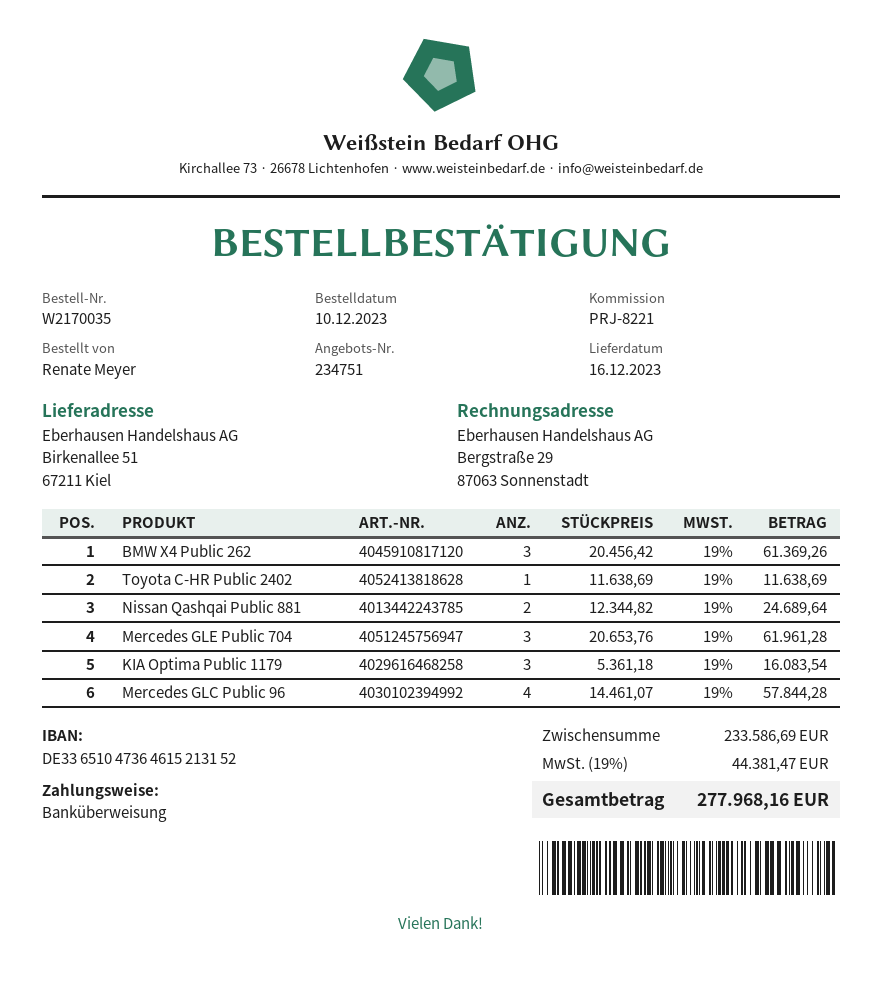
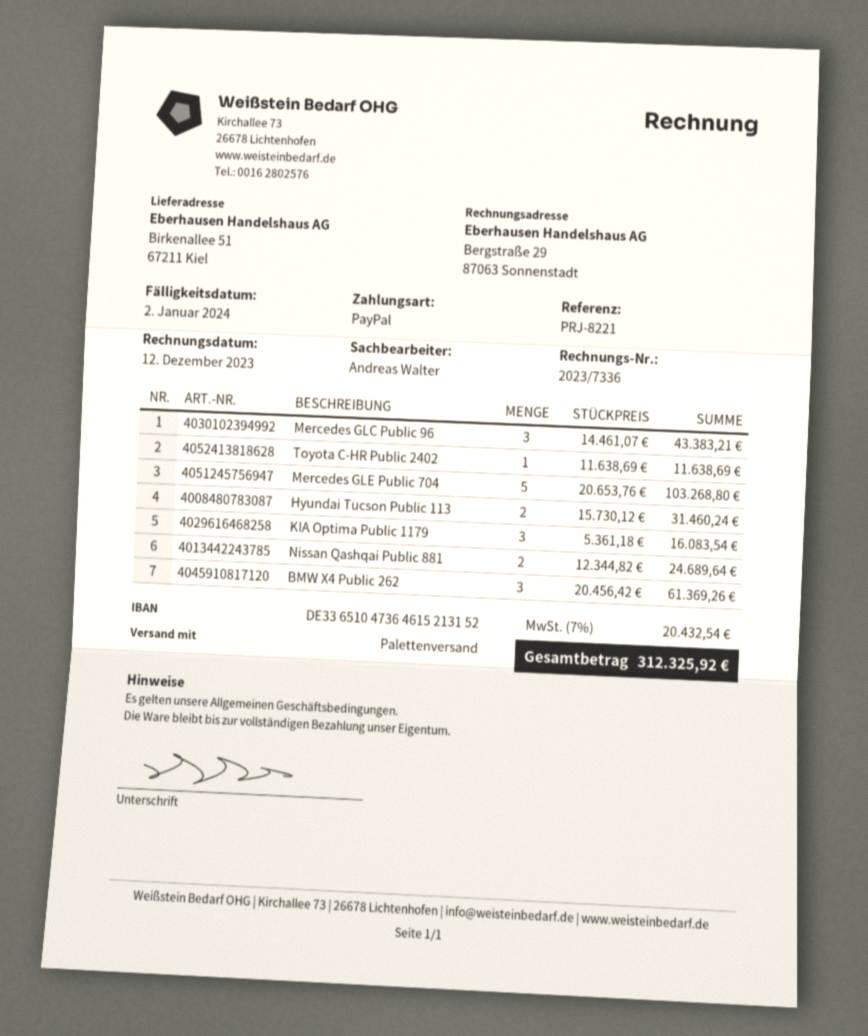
payment method: bank transfer -> PayPal
Mercedes GLE Public 704: 3 x 20653.76 = 61961.28 -> 5 x 20653.76 = 103268.80
Mercedes GLC Public 96: 4 x 14461.07 = 57844.28 -> 3 x 14461.07 = 43383.21
Hyundai Tucson Public 113: none -> 2 x 15730.12 = 31460.24
tax: 19% = 44381.47 -> 7% = 20432.54
total: 277968.16 -> 312325.92

